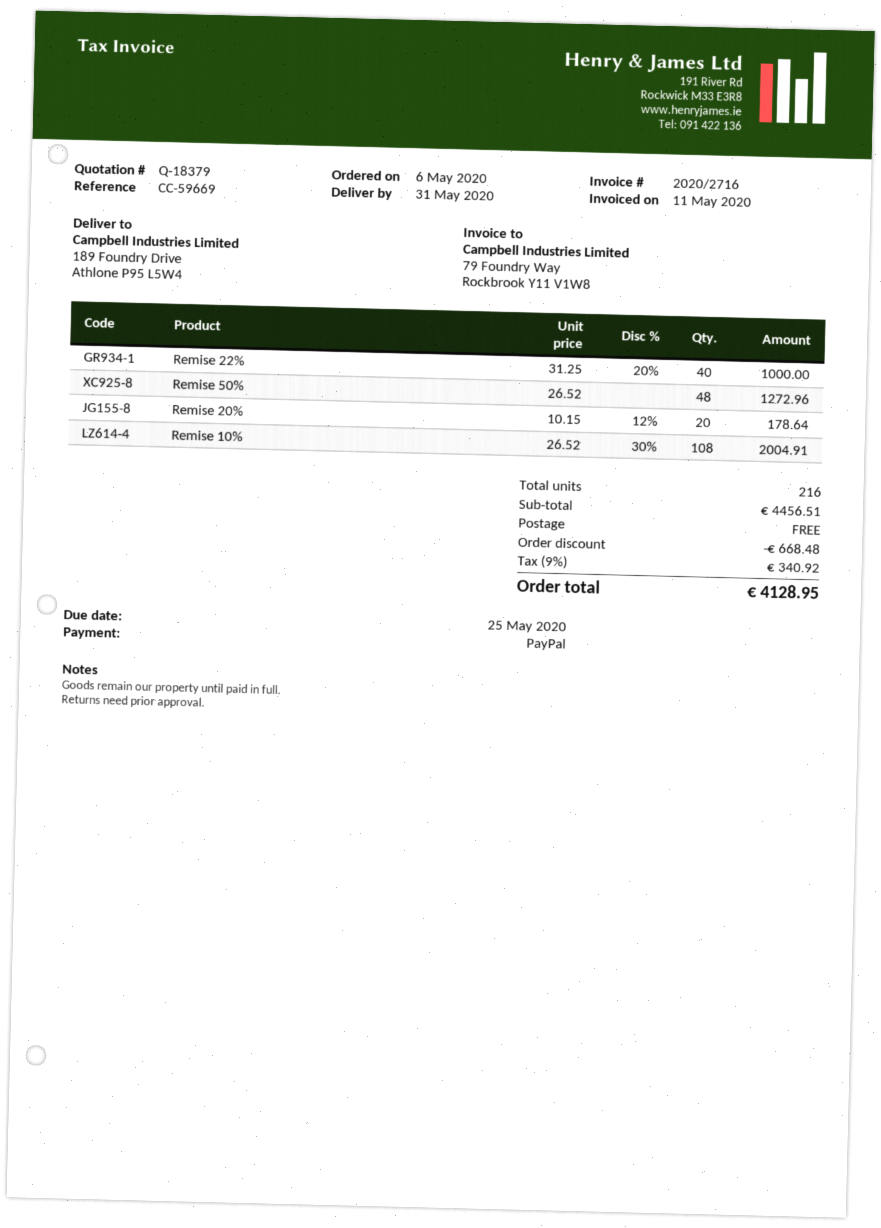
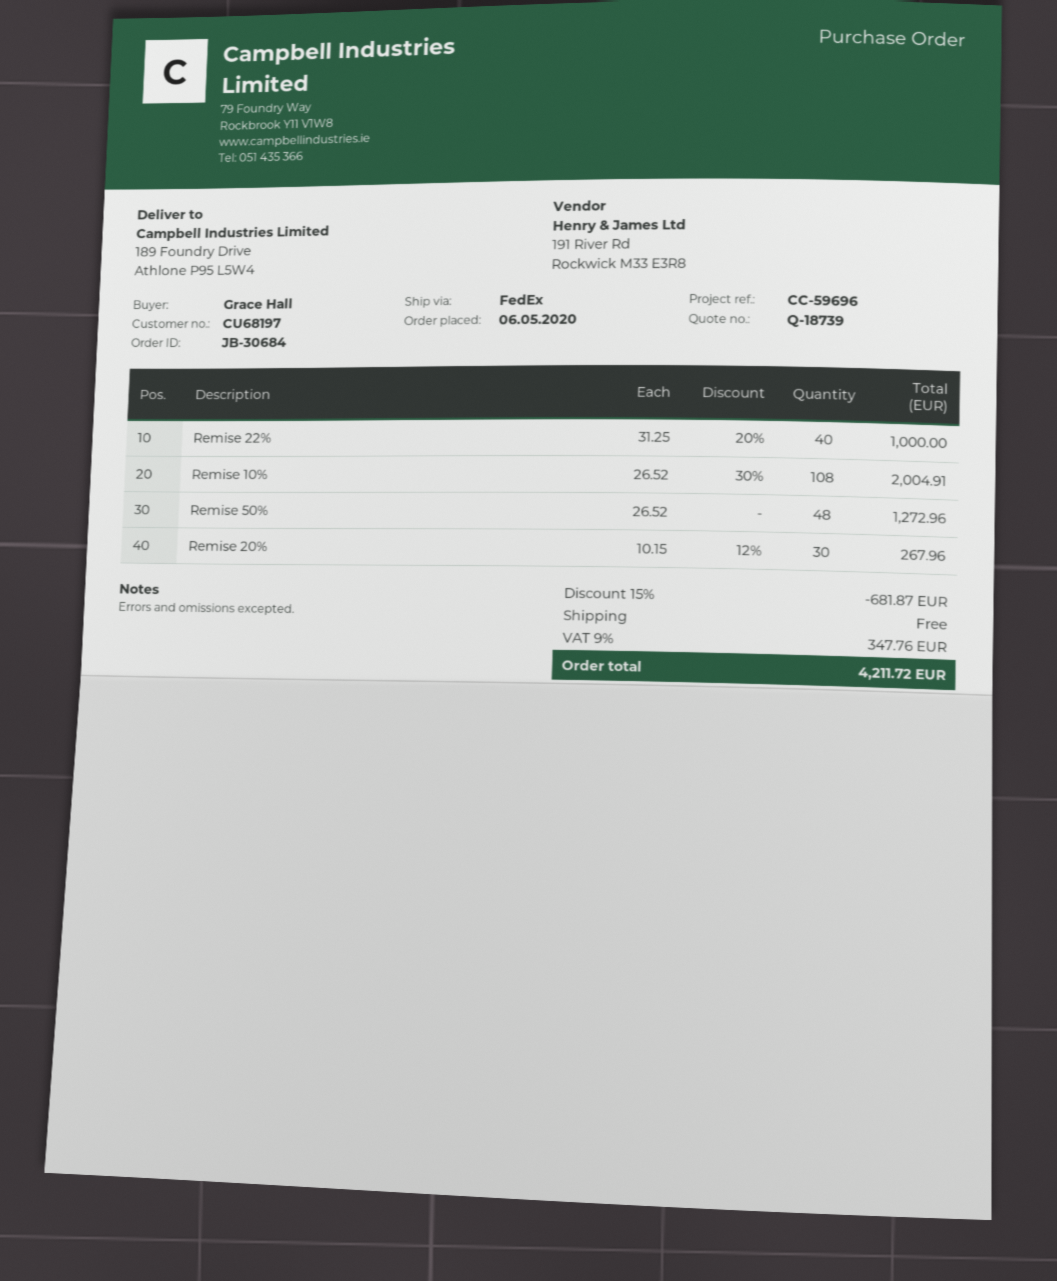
quote number: Q-18379 -> Q-18739
reference: CC-59669 -> CC-59696
Remise 20%: 20 x 10.15 - 12% = 178.64 -> 30 x 10.15 - 12% = 267.96
discount: 668.48 -> 681.87
tax: 9% = 340.92 -> 9% = 347.76
total: 4128.95 -> 4211.72

